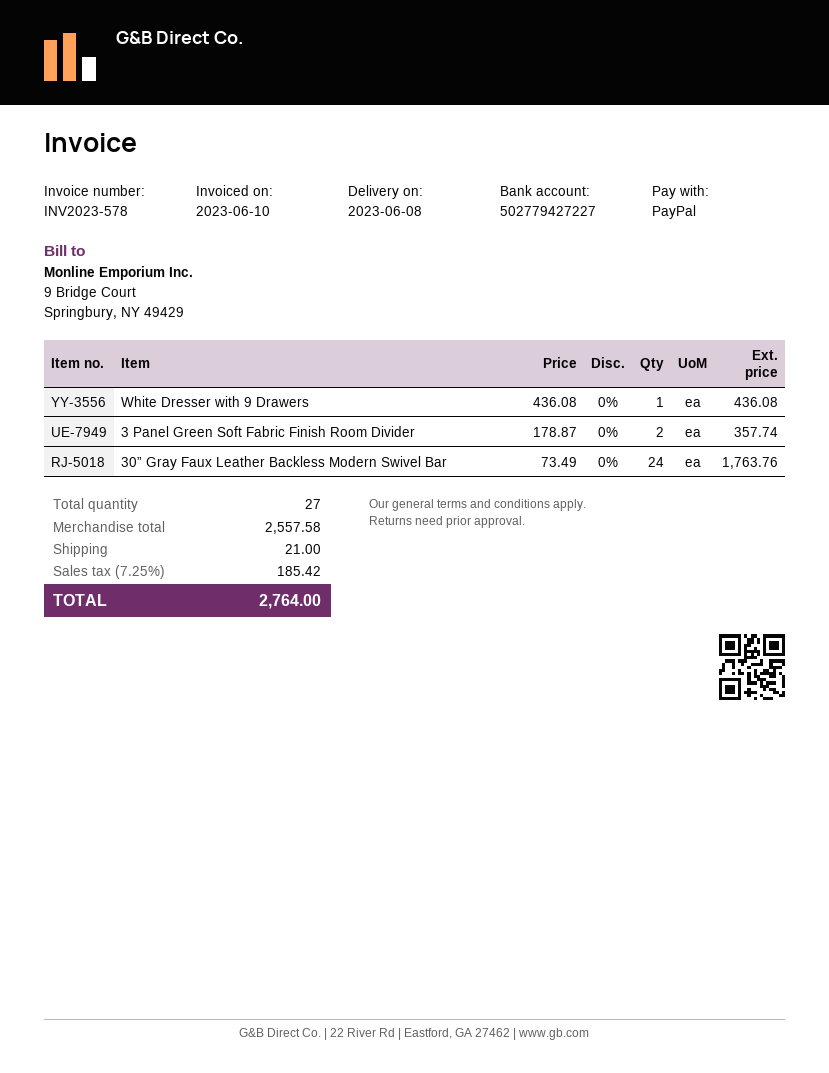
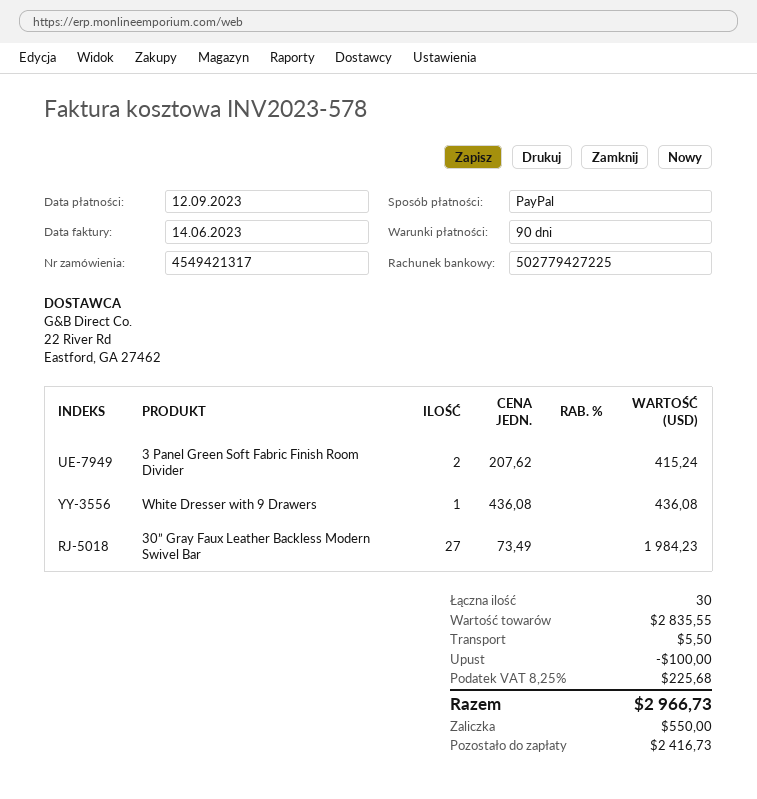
invoice date: 2023-06-10 -> 2023-06-14
bank account: 502779427227 -> 502779427225
3 Panel Green Soft Fabric Finish Room Divider: 2 x 178.87 = 357.74 -> 2 x 207.62 = 415.24
30” Gray Faux Leather Backless Modern Swivel Bar: 24 x 73.49 = 1763.76 -> 27 x 73.49 = 1984.23
total quantity: 27 -> 30
subtotal: 2557.58 -> 2835.55
discount: none -> 100.00
shipping: 21.00 -> 5.50
tax: 7.25% = 185.42 -> 8.25% = 225.68
total: 2764.00 -> 2966.73

